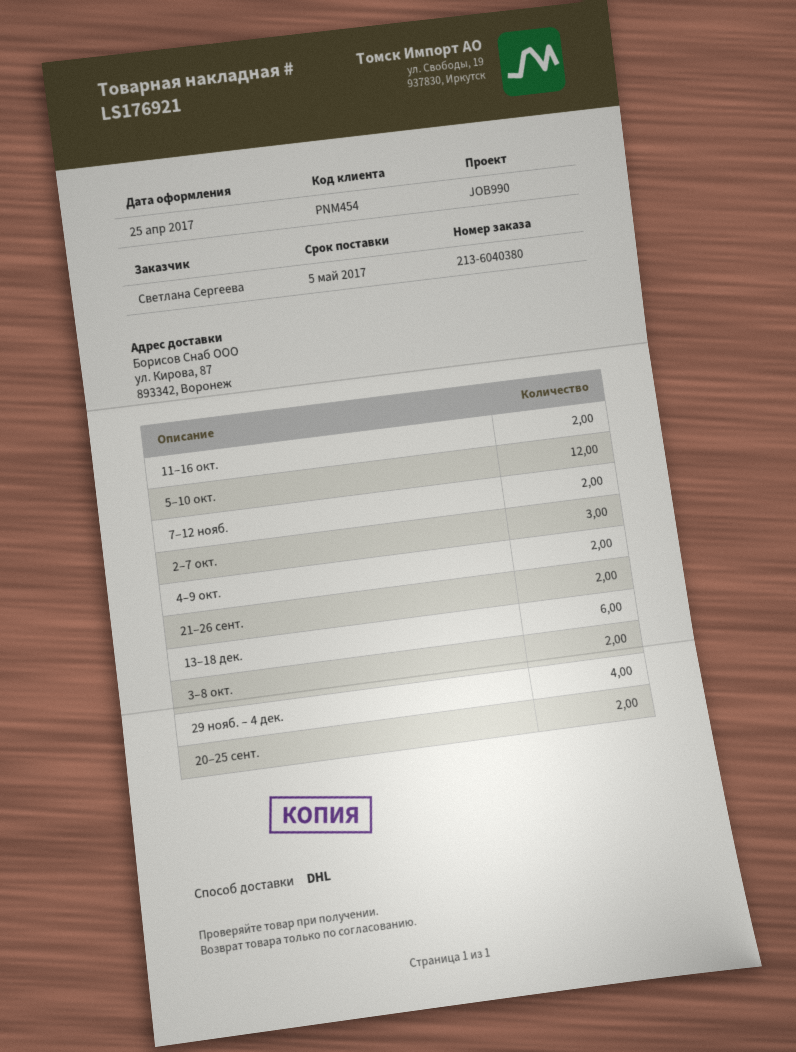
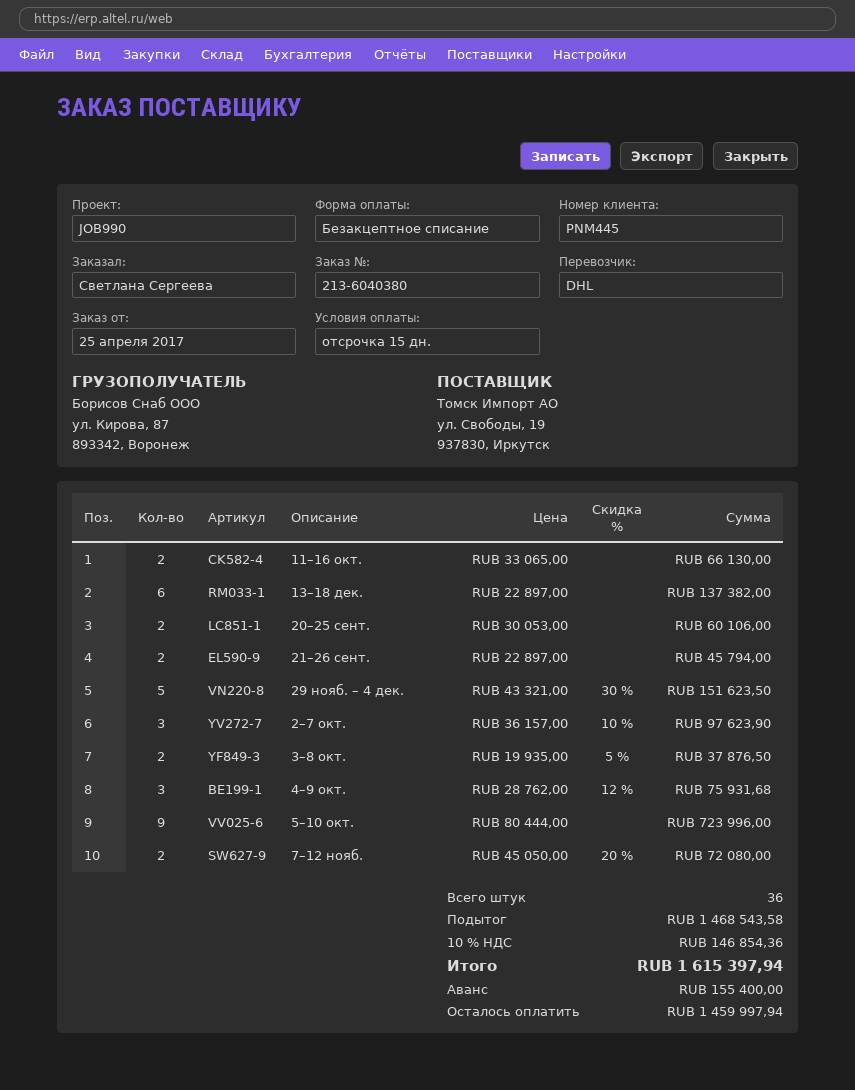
customer number: PNM454 -> PNM445
5–10 окт.: 12 -> 9
4–9 окт.: 2 -> 3
29 нояб. – 4 дек.: 4 -> 5

